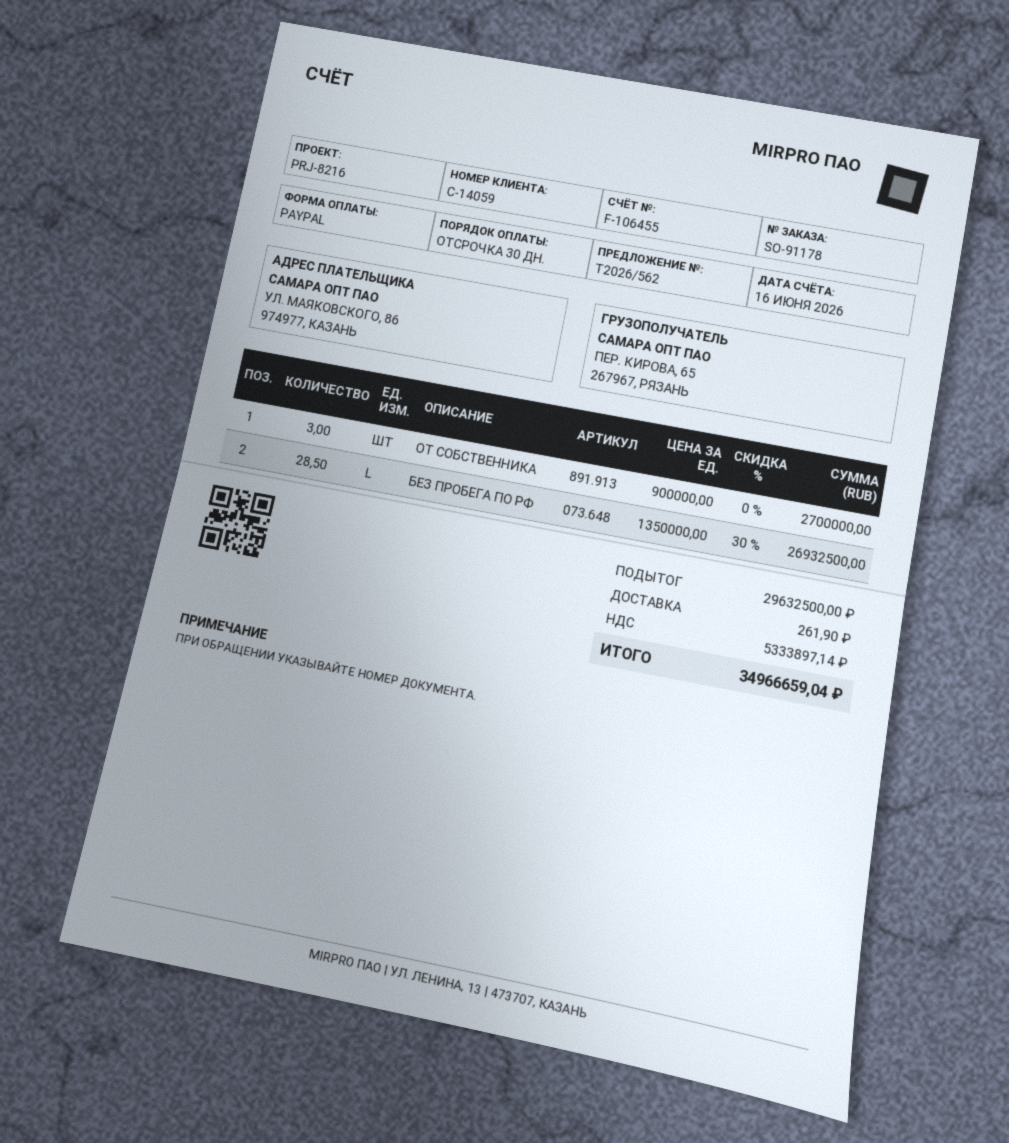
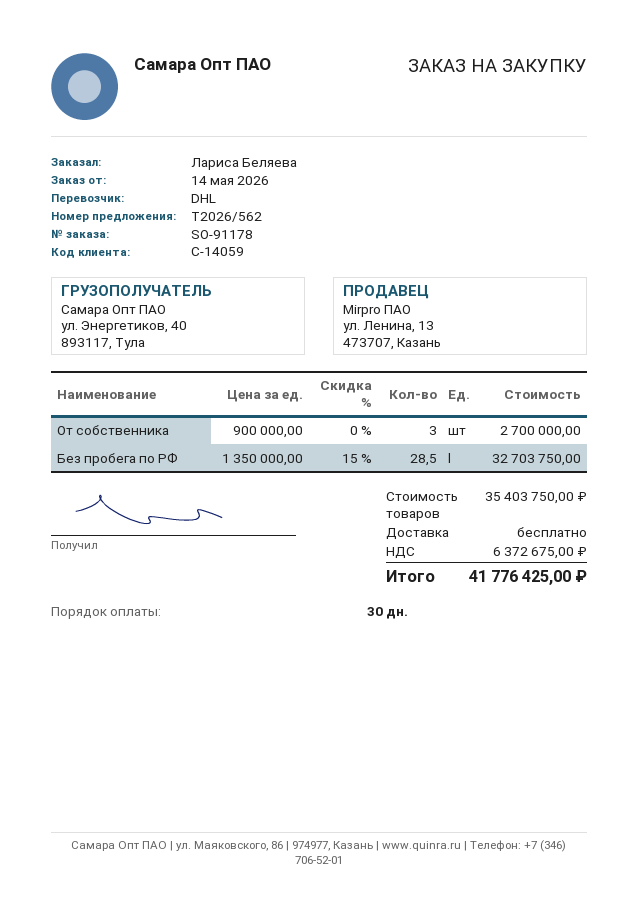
ship to: ПЕР. КИРОВА, 65, 267967, РЯЗАНЬ -> ул. Энергетиков, 40, 893117, Тула
БЕЗ ПРОБЕГА ПО РФ: 28.5 x 1350000.00 - 30% = 26932500.00 -> 28.5 x 1350000.00 - 15% = 32703750.00
subtotal: 29632500.00 -> 35403750.00
shipping: 261.90 -> 0.00
tax: 5333897.14 -> 6372675.00
total: 34966659.04 -> 41776425.00

